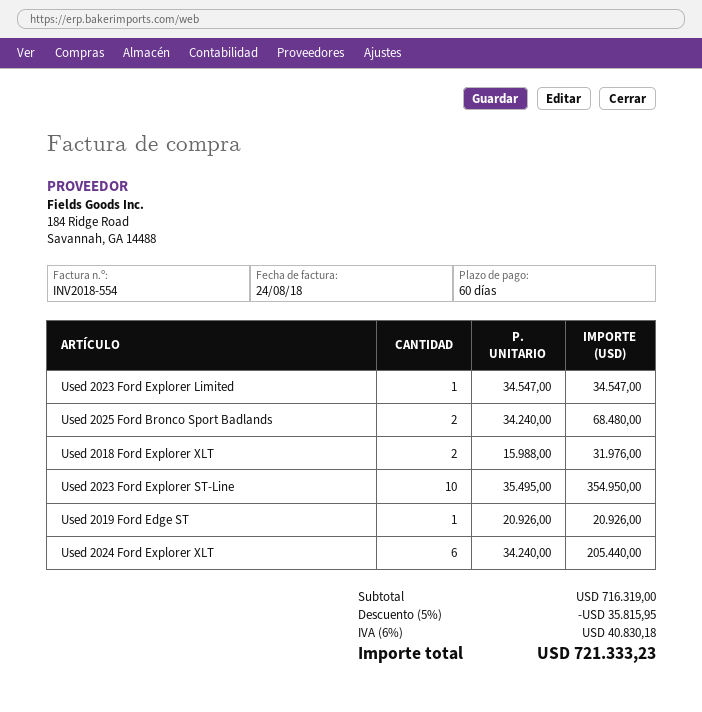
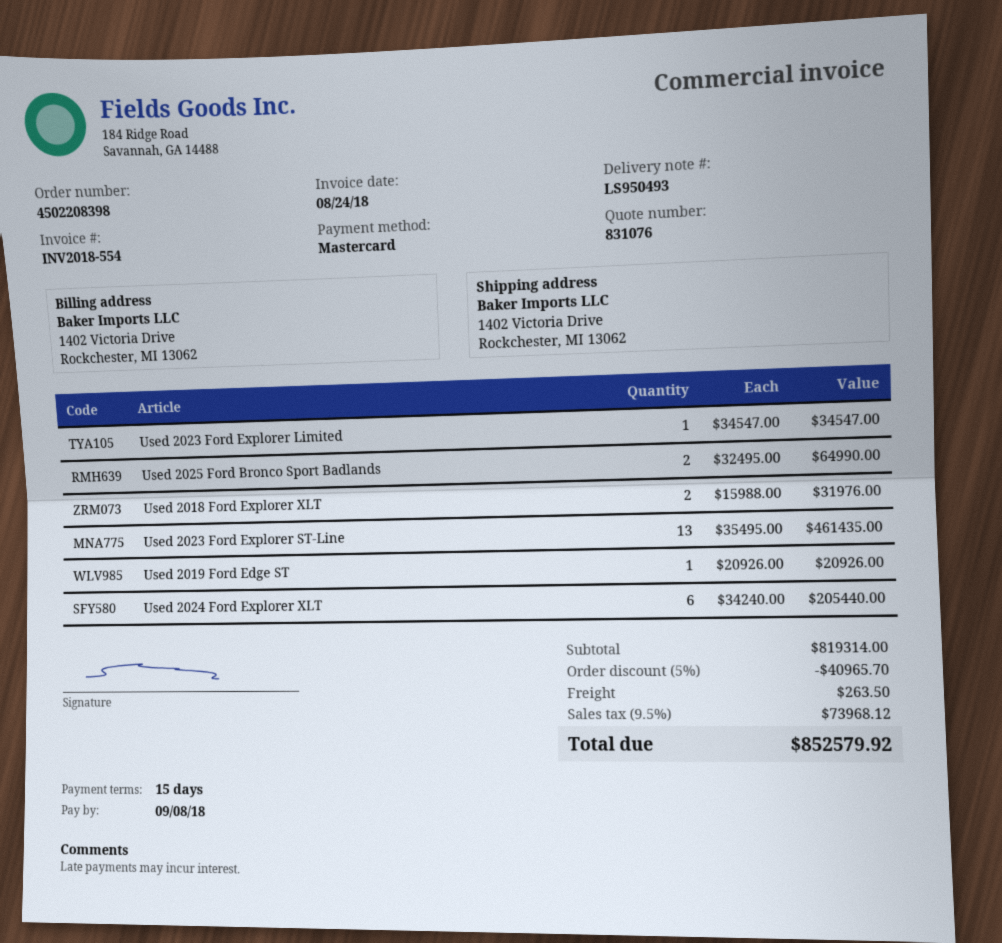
payment terms: 60 days -> 15 days
Used 2025 Ford Bronco Sport Badlands: 2 x 34240.00 = 68480.00 -> 2 x 32495.00 = 64990.00
Used 2023 Ford Explorer ST-Line: 10 x 35495.00 = 354950.00 -> 13 x 35495.00 = 461435.00
subtotal: 716319.00 -> 819314.00
discount: 5% = 35815.95 -> 5% = 40965.70
shipping: none -> 263.50
tax: 6% = 40830.18 -> 9.5% = 73968.12
total: 721333.23 -> 852579.92

